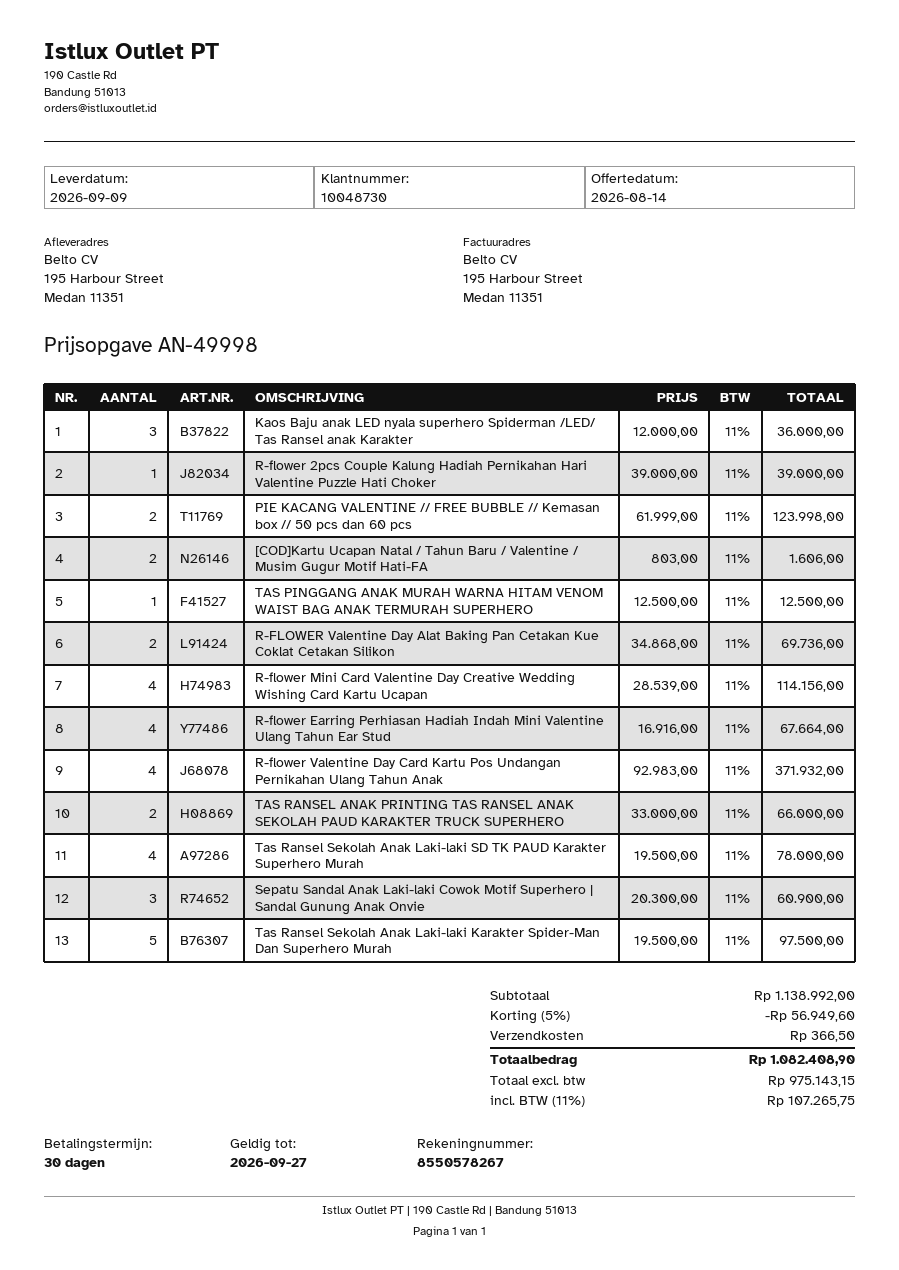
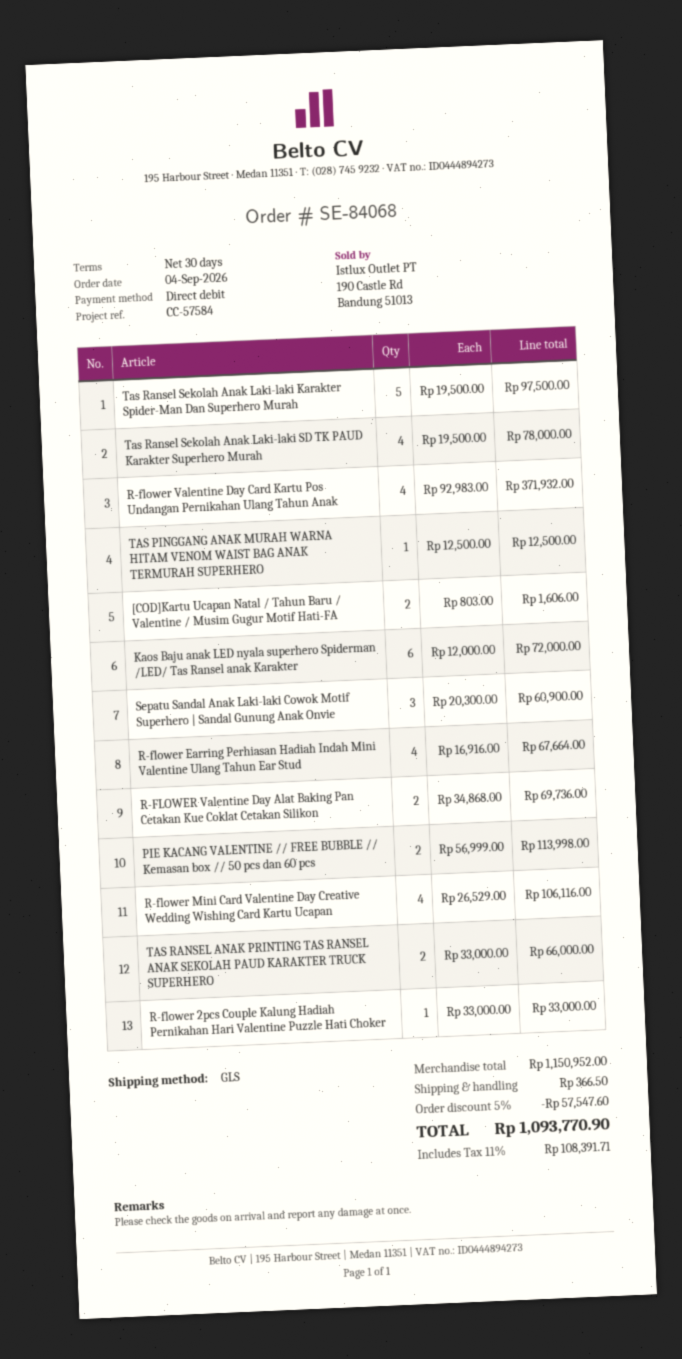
Kaos Baju anak LED nyala superhero Spiderman /LED/ Tas Ransel anak Karakter: 3 x 12000.00 = 36000.00 -> 6 x 12000.00 = 72000.00
R-flower 2pcs Couple Kalung Hadiah Pernikahan Hari Valentine Puzzle Hati Choker: 1 x 39000.00 = 39000.00 -> 1 x 33000.00 = 33000.00
PIE KACANG VALENTINE // FREE BUBBLE // Kemasan box // 50 pcs dan 60 pcs: 2 x 61999.00 = 123998.00 -> 2 x 56999.00 = 113998.00
R-flower Mini Card Valentine Day Creative Wedding Wishing Card Kartu Ucapan: 4 x 28539.00 = 114156.00 -> 4 x 26529.00 = 106116.00
subtotal: 1138992.00 -> 1150952.00
discount: 5% = 56949.60 -> 5% = 57547.60
tax: 11% = 107265.75 -> 11% = 108391.71
total: 1082408.90 -> 1093770.90

